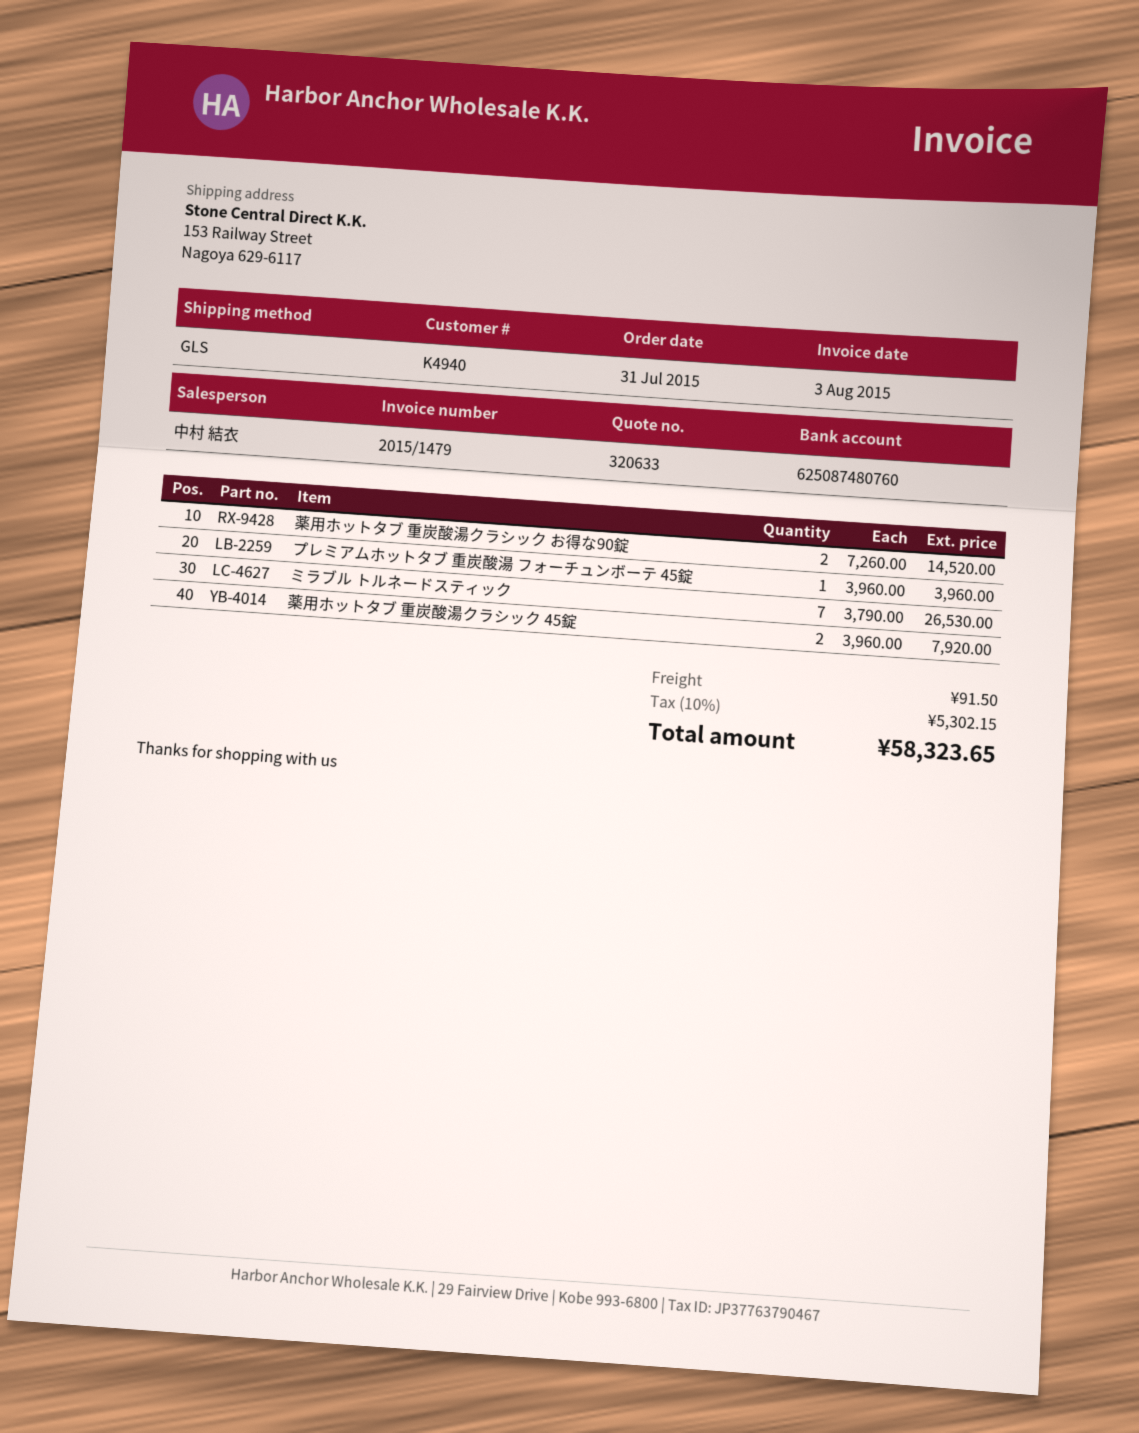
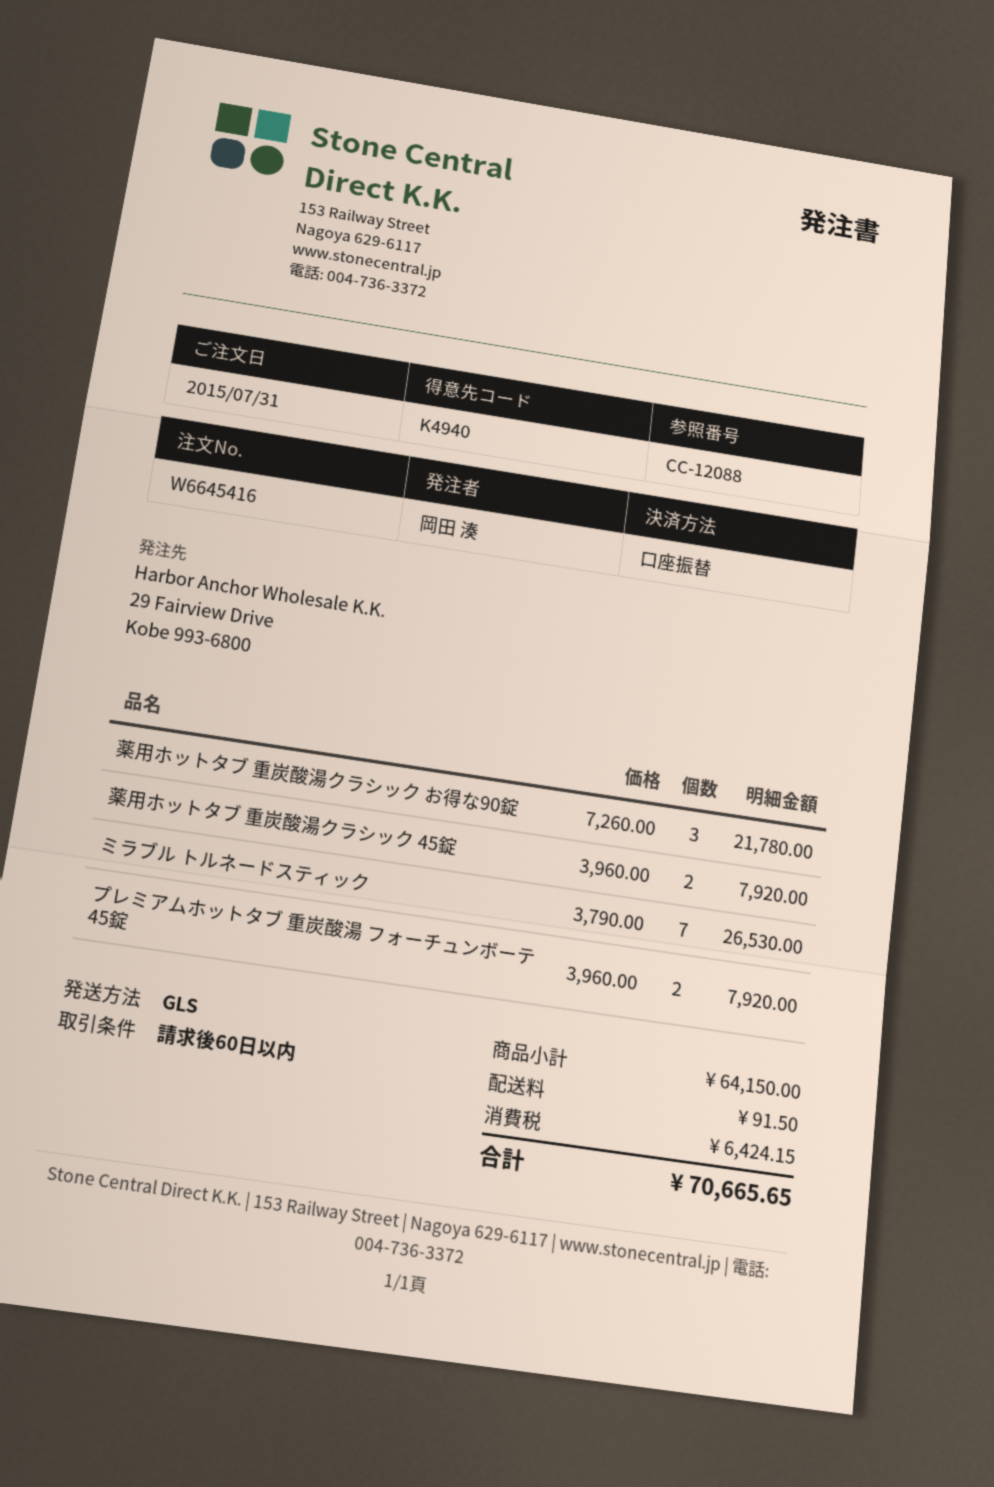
薬用ホットタブ 重炭酸湯クラシック お得な90錠: 2 x 7260.00 = 14520.00 -> 3 x 7260.00 = 21780.00
プレミアムホットタブ 重炭酸湯 フォーチュンボーテ 45錠: 1 x 3960.00 = 3960.00 -> 2 x 3960.00 = 7920.00
tax: 5302.15 -> 6424.15
total: 58323.65 -> 70665.65

